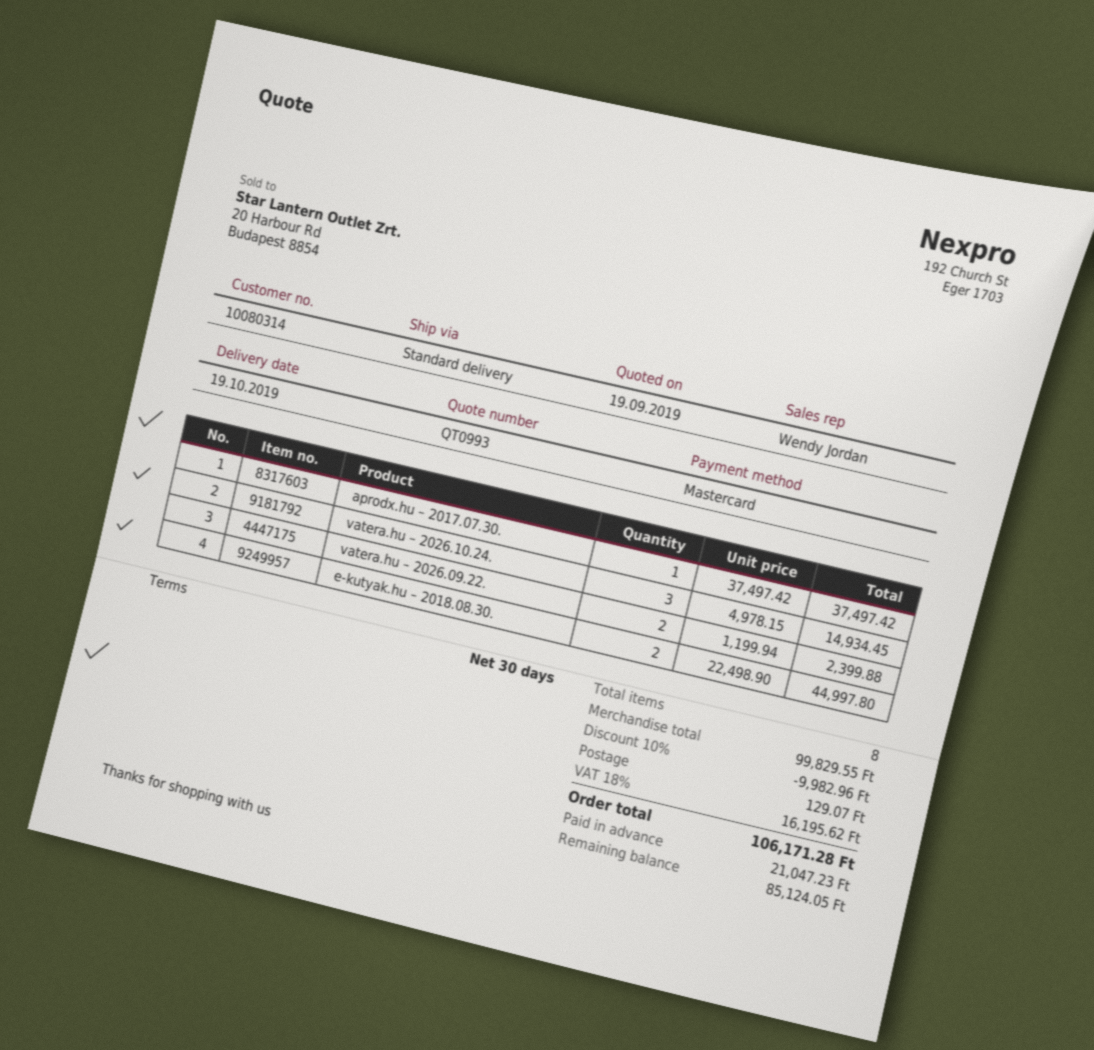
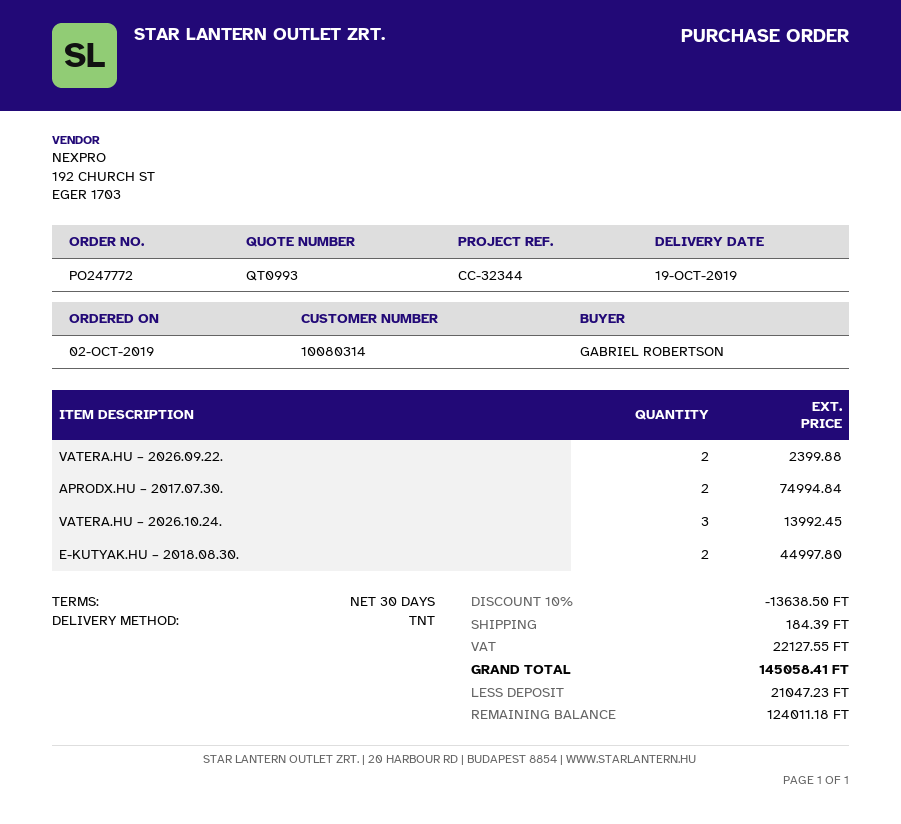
shipping method: standard -> TNT
aprodx.hu – 2017.07.30.: 1 for 37497.42 -> 2 for 74994.84
vatera.hu – 2026.10.24.: 3 for 14934.45 -> 3 for 13992.45
discount: 10% = 9982.96 -> 10% = 13638.50
shipping: 129.07 -> 184.39
tax: 16195.62 -> 22127.55
total: 106171.28 -> 145058.41
balance: 85124.05 -> 124011.18

